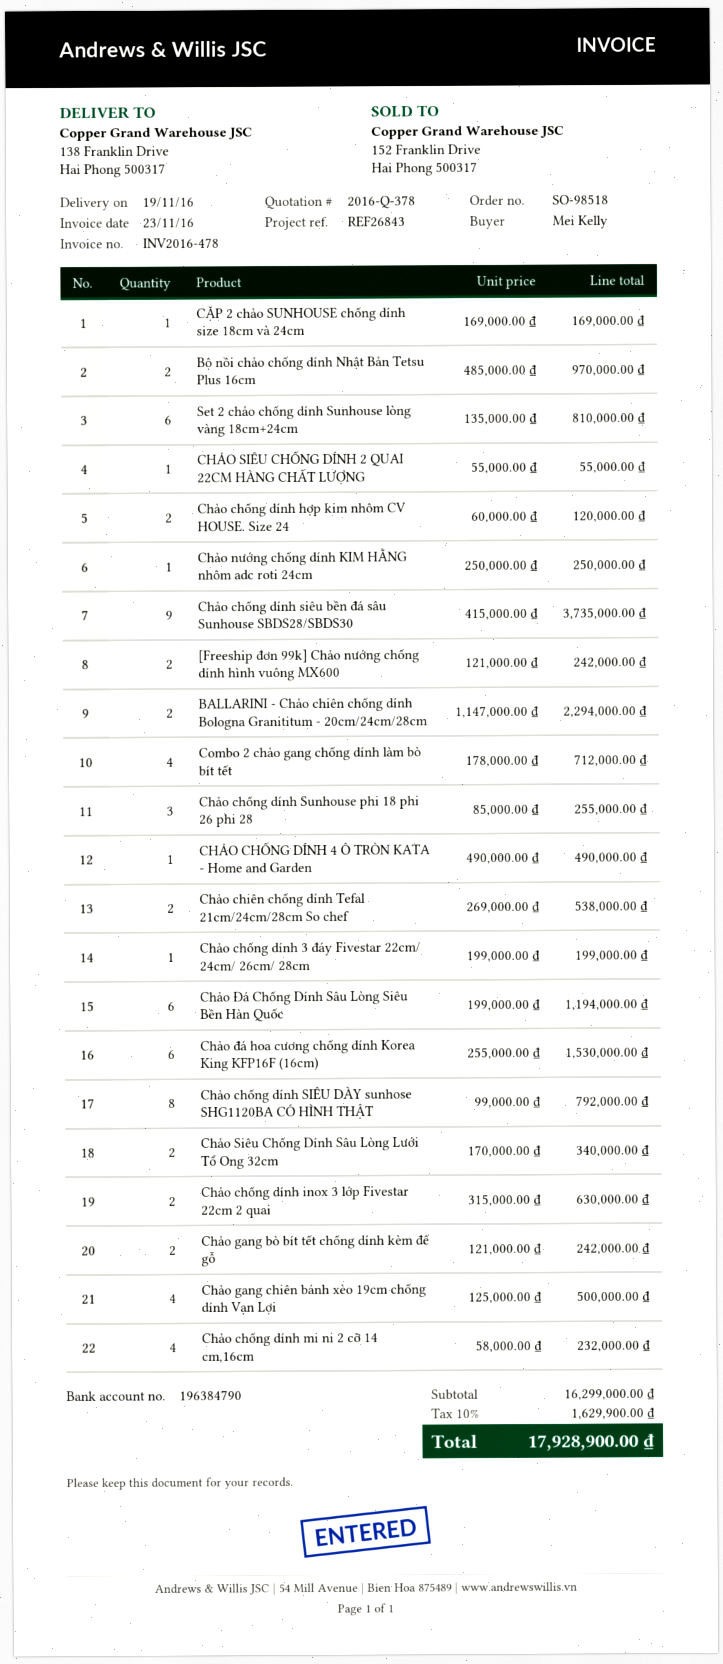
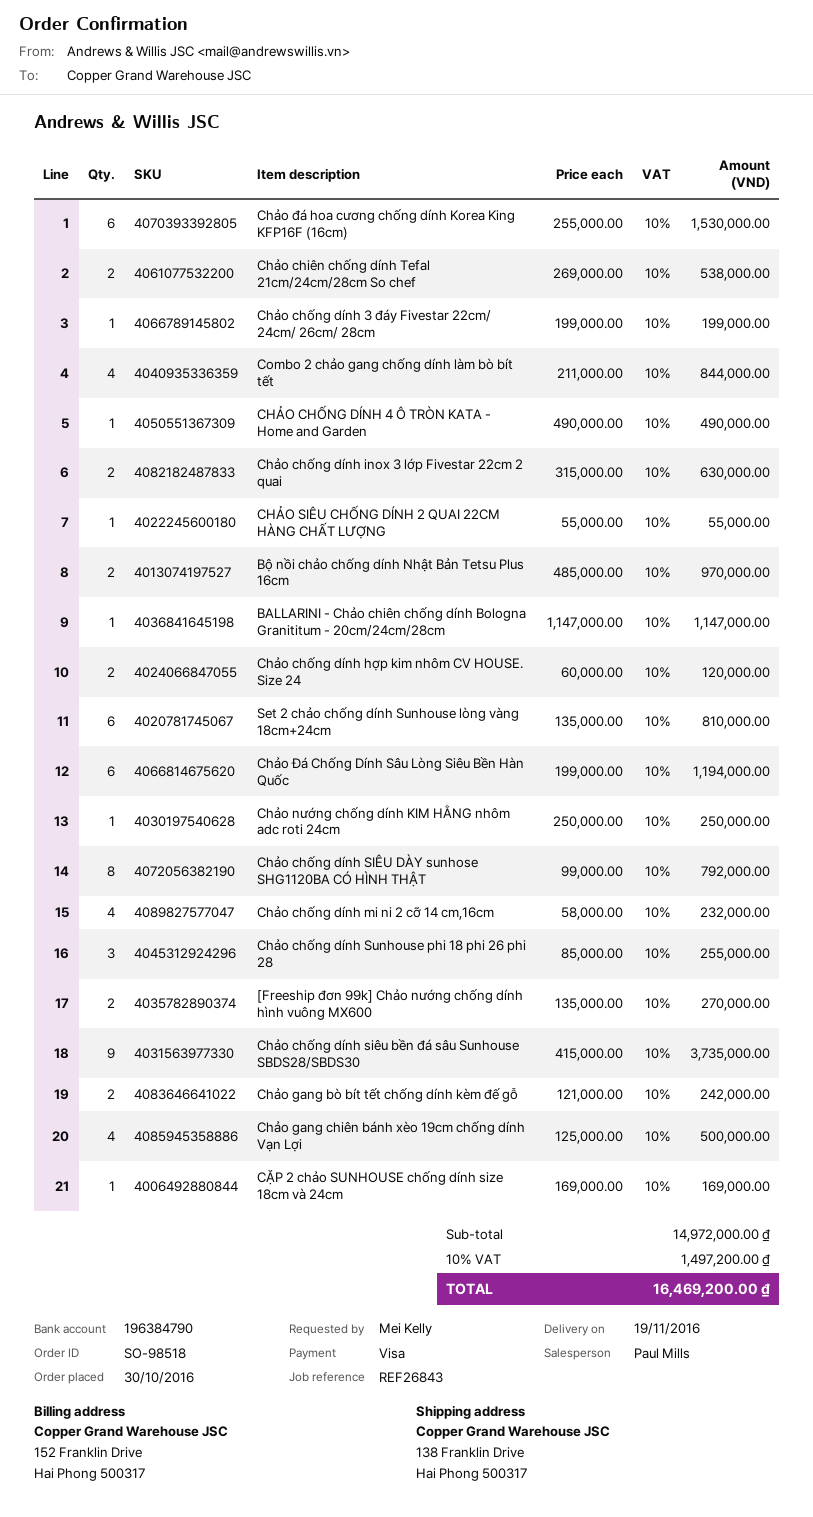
[Freeship đơn 99k] Chảo nướng chống dính hình vuông MX600: 2 x 121000.00 = 242000.00 -> 2 x 135000.00 = 270000.00
BALLARINI - Chảo chiên chống dính Bologna Granititum - 20cm/24cm/28cm: 2 x 1147000.00 = 2294000.00 -> 1 x 1147000.00 = 1147000.00
Combo 2 chảo gang chống dính làm bò bít tết: 4 x 178000.00 = 712000.00 -> 4 x 211000.00 = 844000.00
Chảo Siêu Chống Dính Sâu Lòng Lưới Tổ Ong 32cm: 2 x 170000.00 = 340000.00 -> none
subtotal: 16299000.00 -> 14972000.00
tax: 10% = 1629900.00 -> 10% = 1497200.00
total: 17928900.00 -> 16469200.00

